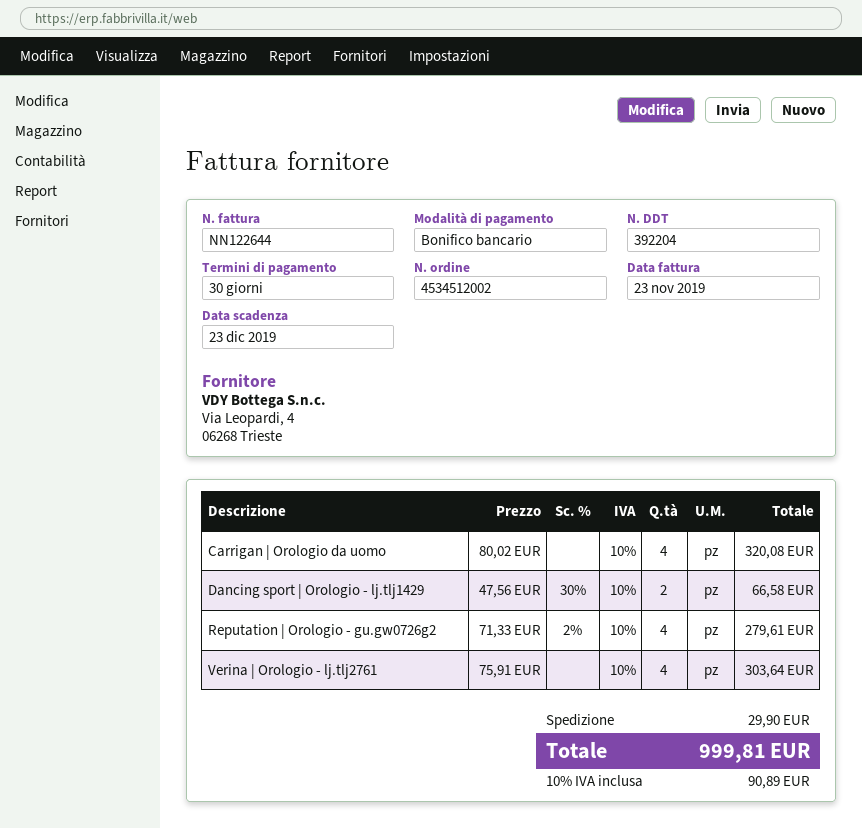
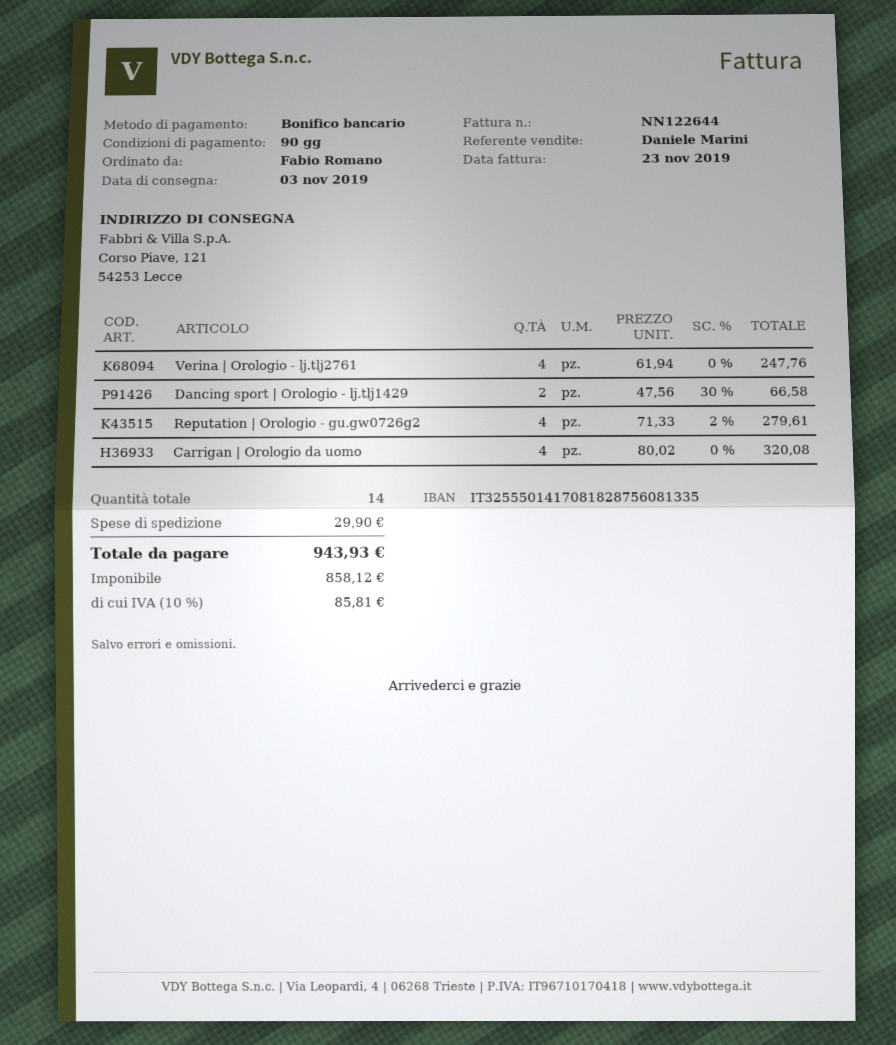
payment terms: 30 days -> 90 days
Verina | Orologio - lj.tlj2761: 4 x 75.91 = 303.64 -> 4 x 61.94 = 247.76
tax: 10% = 90.89 -> 10% = 85.81
total: 999.81 -> 943.93

